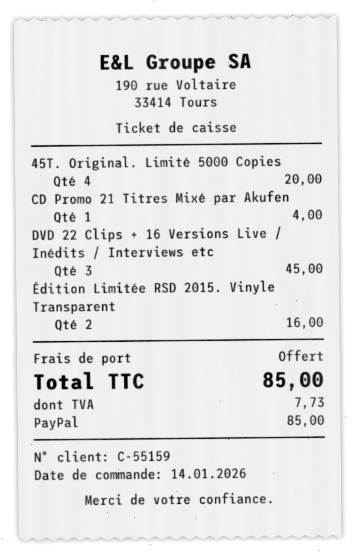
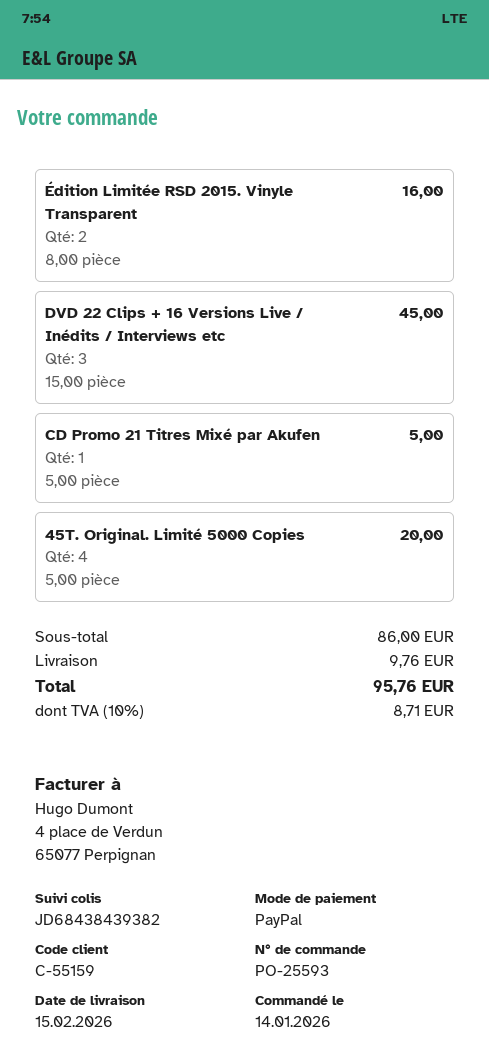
CD Promo 21 Titres Mixé par Akufen: 1 for 4.00 -> 1 for 5.00
shipping: 0.00 -> 9.76
tax: 7.73 -> 8.71
total: 85.00 -> 95.76

